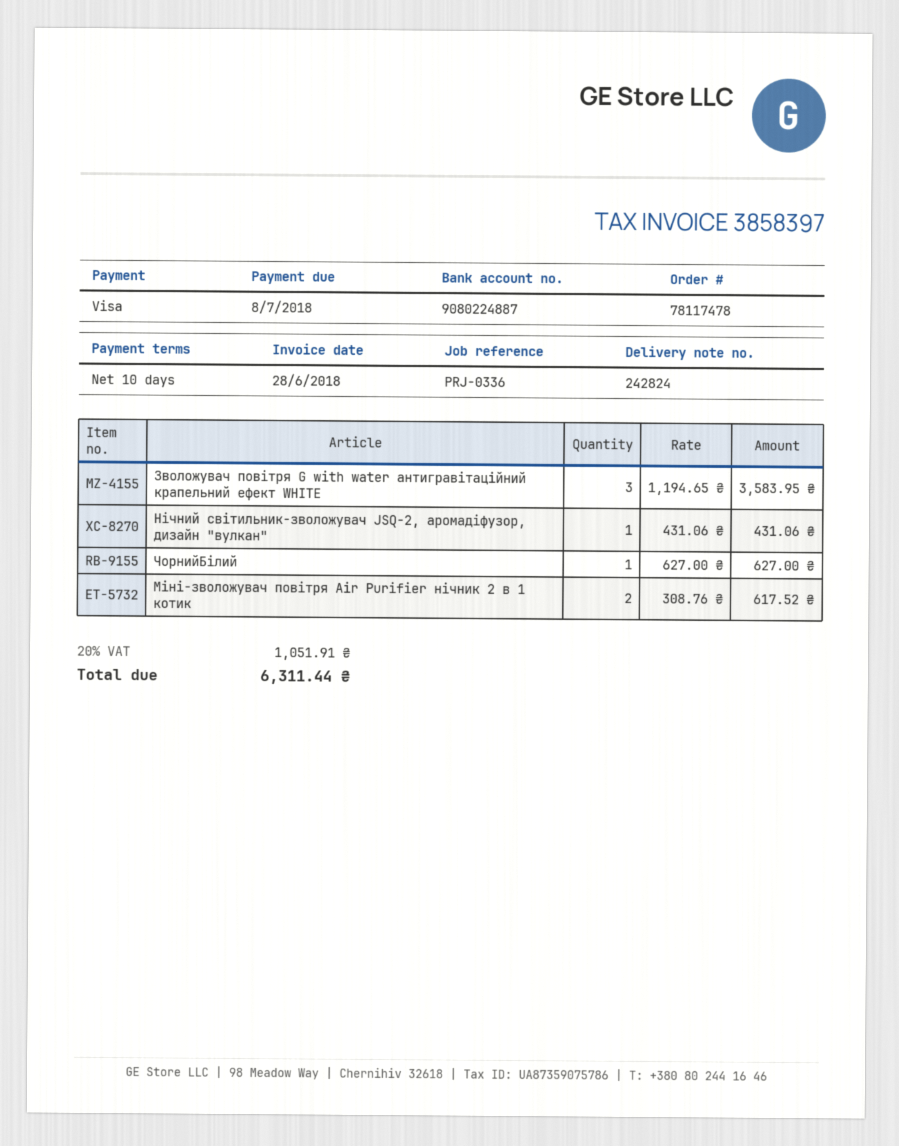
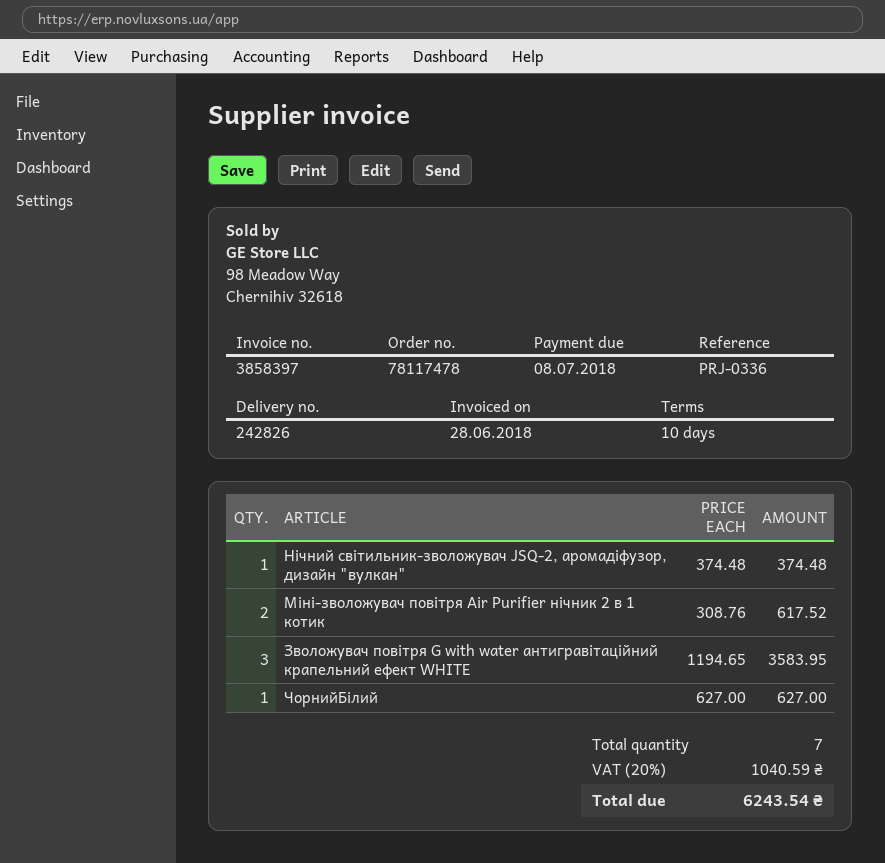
delivery note number: 242824 -> 242826
Нічний світильник-зволожувач JSQ-2, аромадіфузор, дизайн "вулкан": 1 x 431.06 = 431.06 -> 1 x 374.48 = 374.48
tax: 20% = 1051.91 -> 20% = 1040.59
total: 6311.44 -> 6243.54

